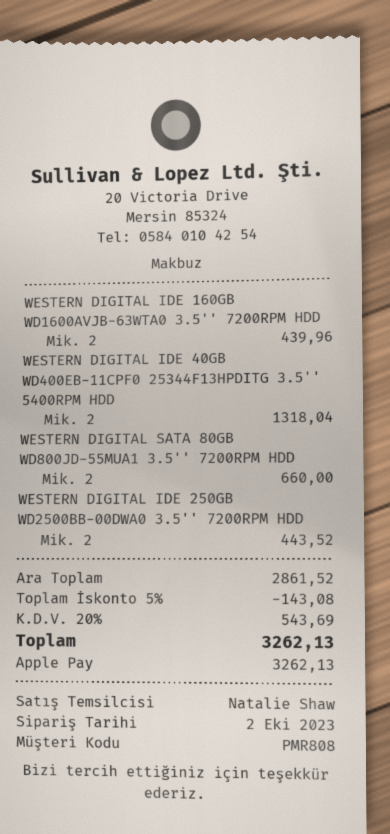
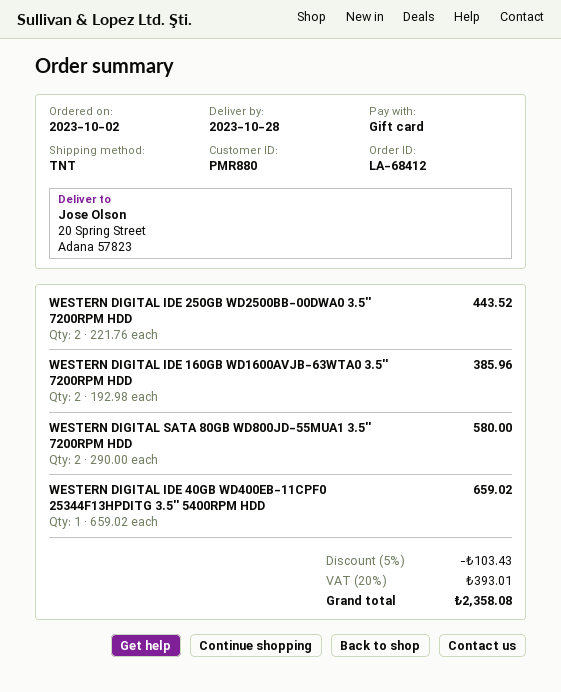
customer number: PMR808 -> PMR880
payment method: Apple Pay -> gift card
WESTERN DIGITAL IDE 160GB WD1600AVJB-63WTA0 3.5'' 7200RPM HDD: 2 for 439.96 -> 2 for 385.96
WESTERN DIGITAL IDE 40GB WD400EB-11CPF0 25344F13HPDITG 3.5'' 5400RPM HDD: 2 for 1318.04 -> 1 for 659.02
WESTERN DIGITAL SATA 80GB WD800JD-55MUA1 3.5'' 7200RPM HDD: 2 for 660.00 -> 2 for 580.00
discount: 5% = 143.08 -> 5% = 103.43
tax: 20% = 543.69 -> 20% = 393.01
total: 3262.13 -> 2358.08

